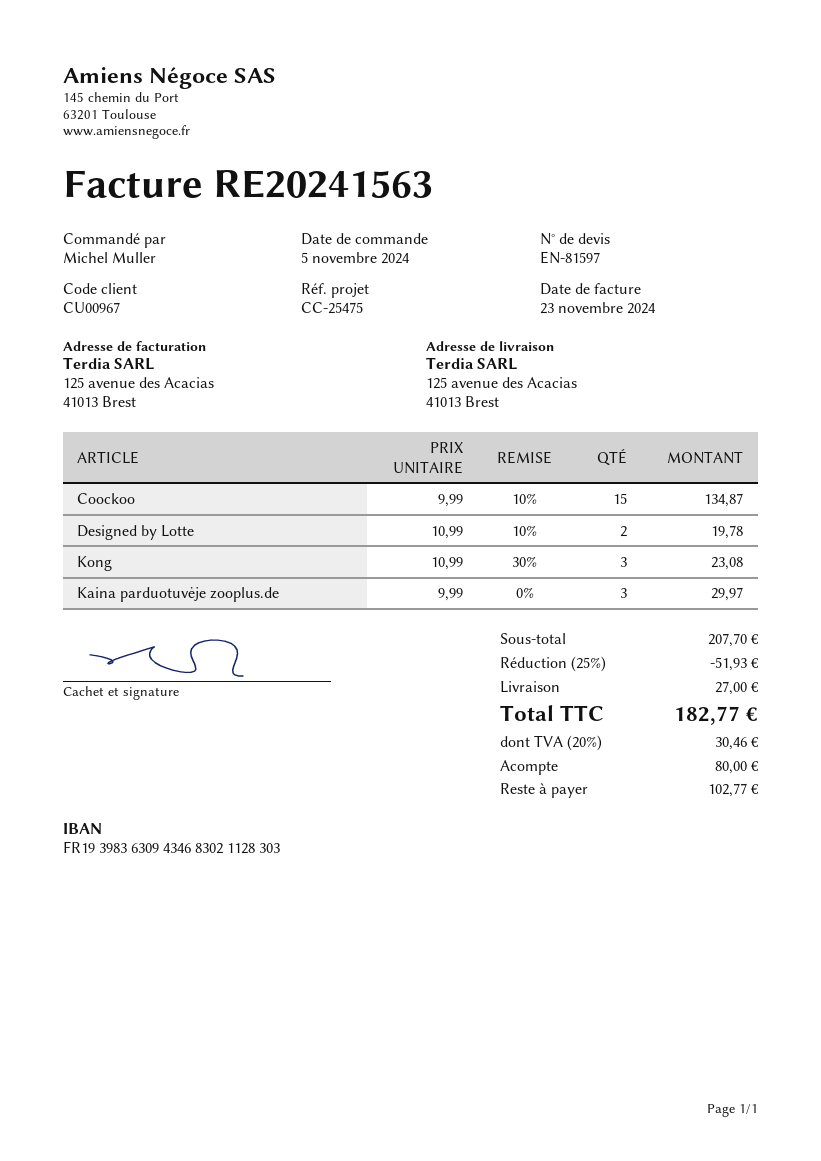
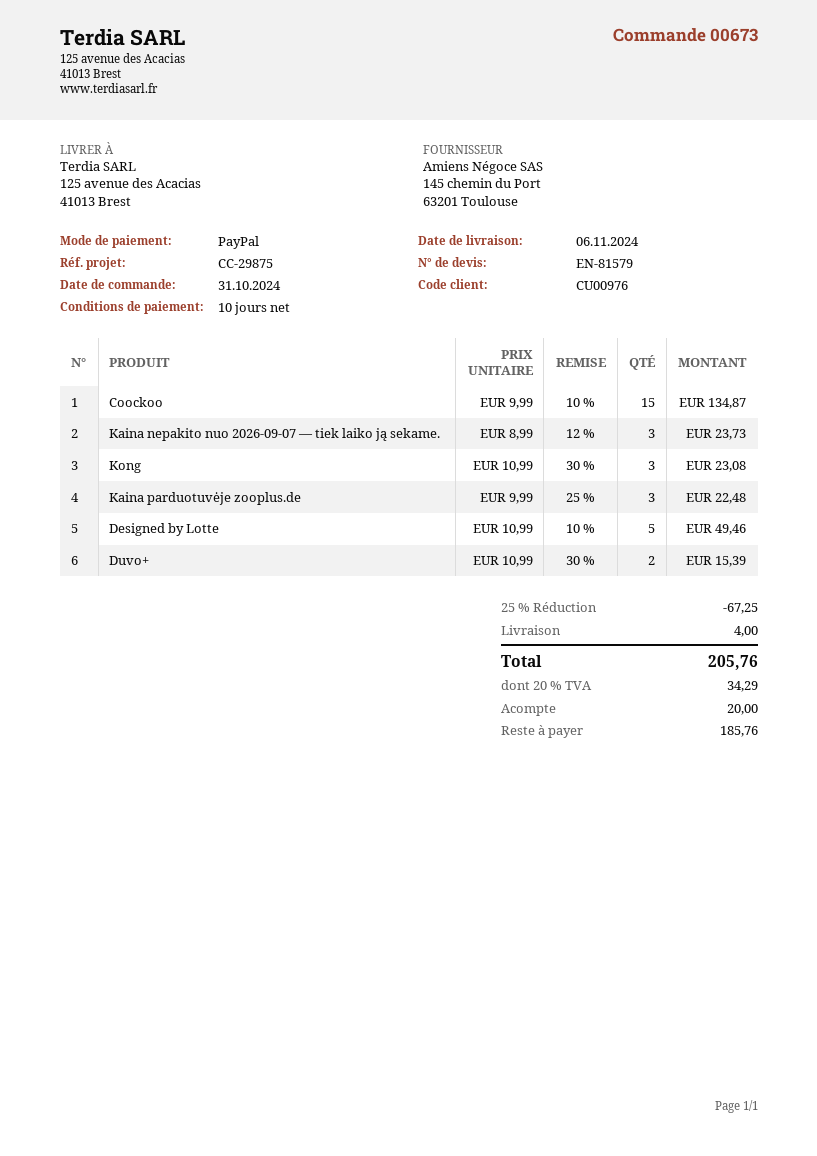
quote number: EN-81597 -> EN-81579
order date: 2024-11-05 -> 2024-10-31
customer number: CU00967 -> CU00976
reference: CC-25475 -> CC-29875
Designed by Lotte: 2 x 10.99 - 10% = 19.78 -> 5 x 10.99 - 10% = 49.46
Kaina parduotuvėje zooplus.de: 3 x 9.99 = 29.97 -> 3 x 9.99 - 25% = 22.48
Kaina nepakito nuo 2026-09-07 — tiek laiko ją sekame.: none -> 3 x 8.99 - 12% = 23.73
Duvo+: none -> 2 x 10.99 - 30% = 15.39
discount: 25% = 51.93 -> 25% = 67.25
shipping: 27.00 -> 4.00
tax: 20% = 30.46 -> 20% = 34.29
total: 182.77 -> 205.76
deposit: 80.00 -> 20.00
balance: 102.77 -> 185.76

